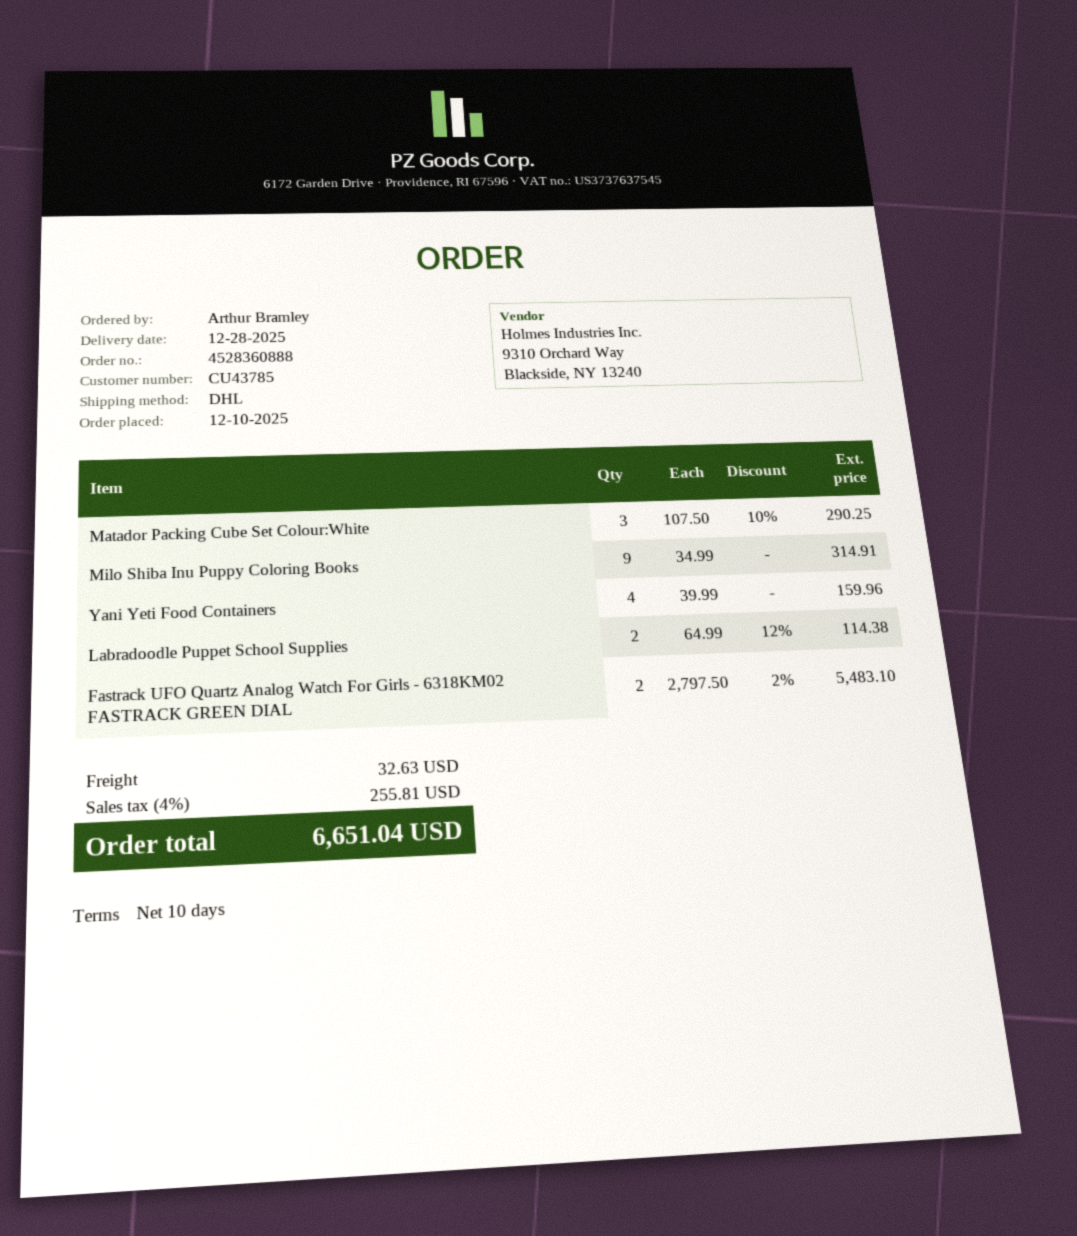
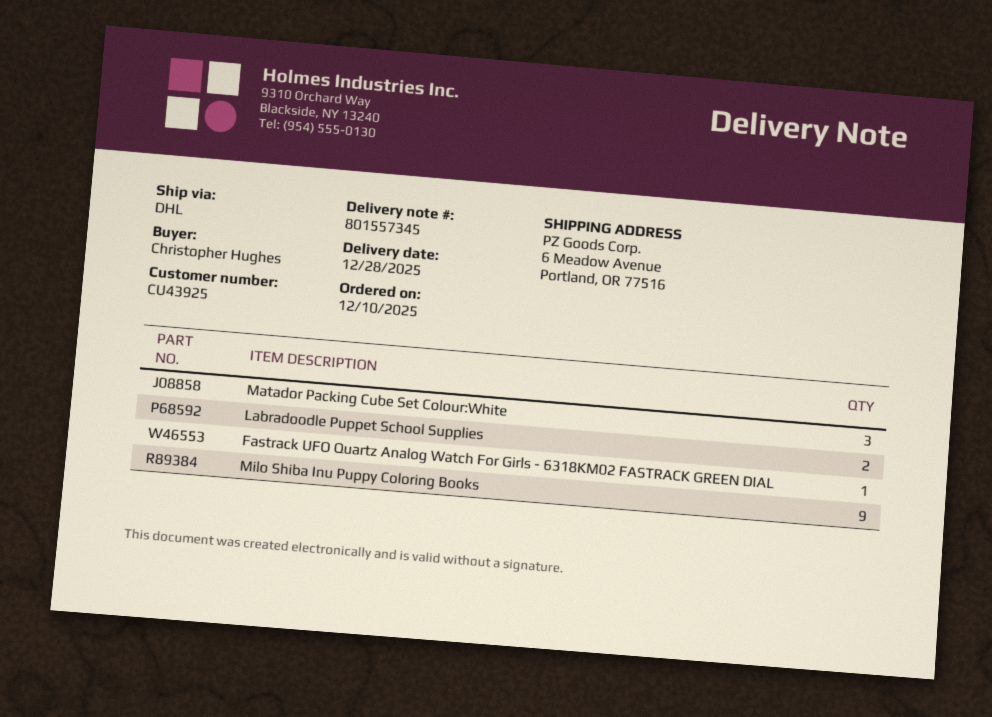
customer number: CU43785 -> CU43925
ordered by: Arthur Bramley -> Christopher Hughes
Yani Yeti Food Containers: 4 -> none
Fastrack UFO Quartz Analog Watch For Girls - 6318KM02 FASTRACK GREEN DIAL: 2 -> 1

